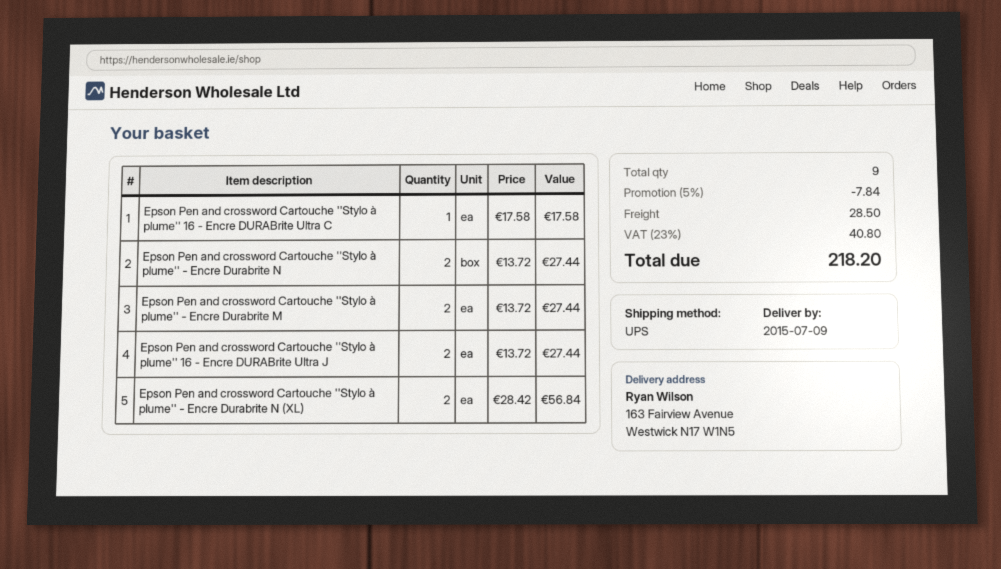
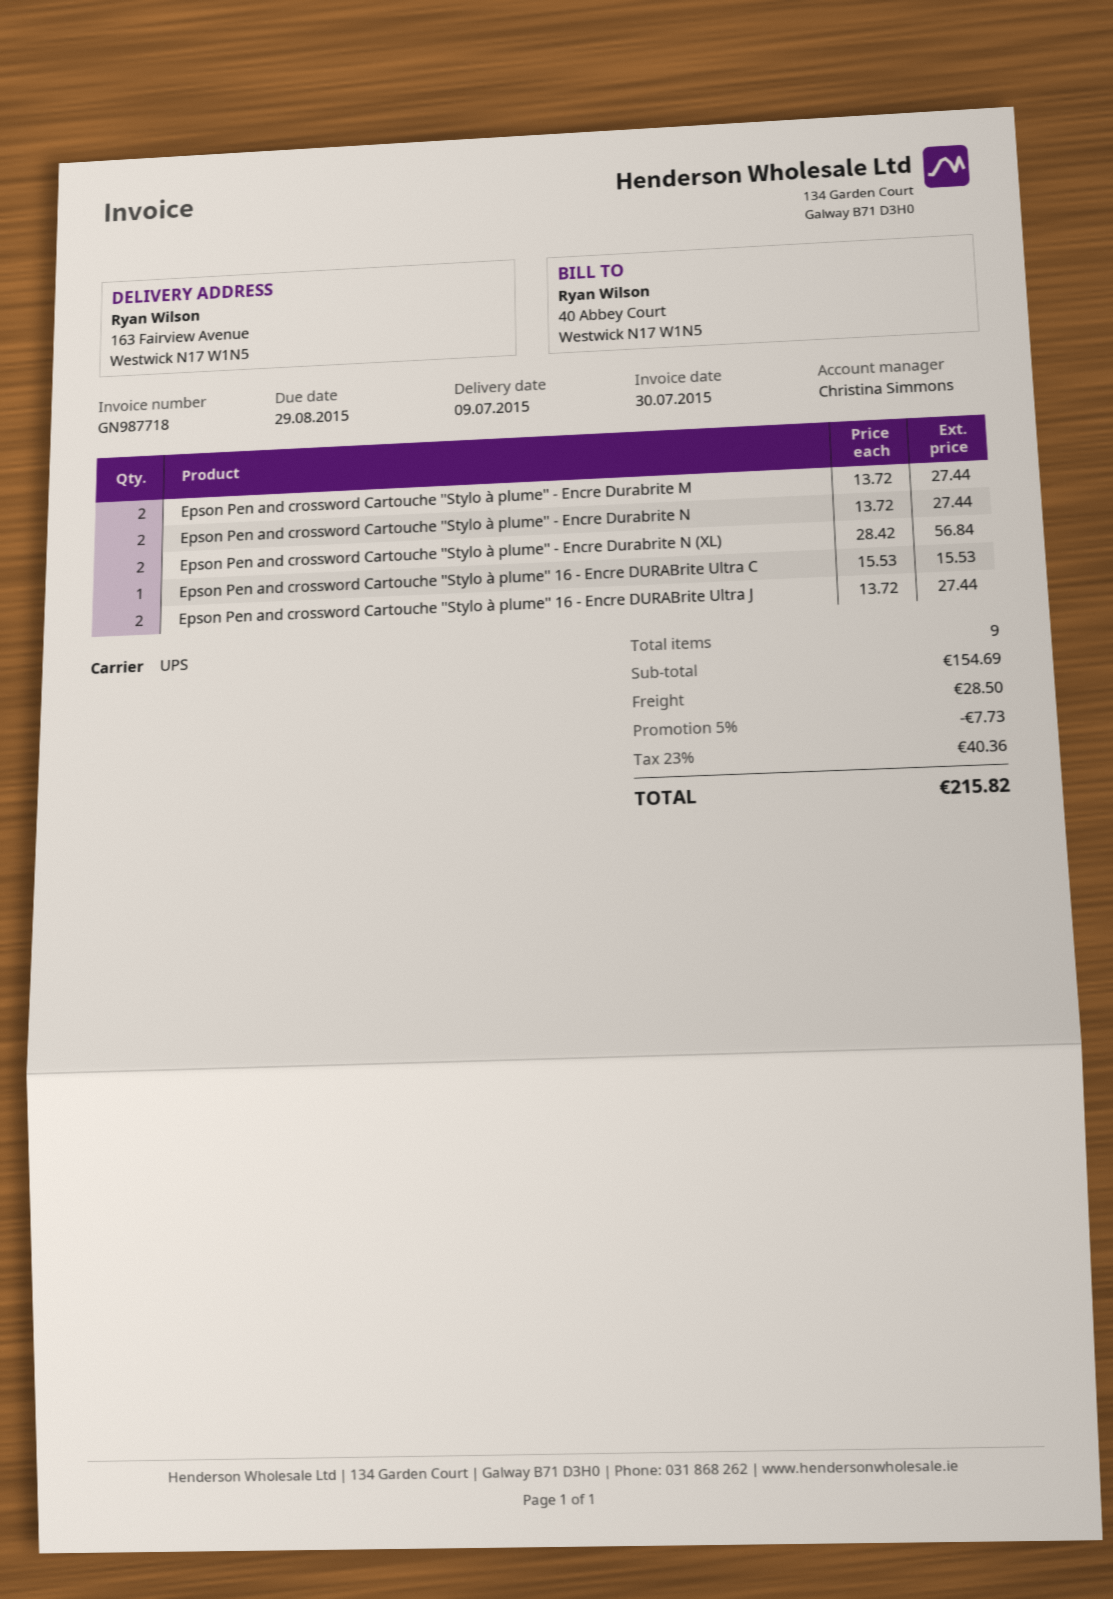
Epson Pen and crossword Cartouche ''Stylo à plume'' 16 - Encre DURABrite Ultra C: 1 x 17.58 = 17.58 -> 1 x 15.53 = 15.53
discount: 5% = 7.84 -> 5% = 7.73
tax: 23% = 40.80 -> 23% = 40.36
total: 218.20 -> 215.82

